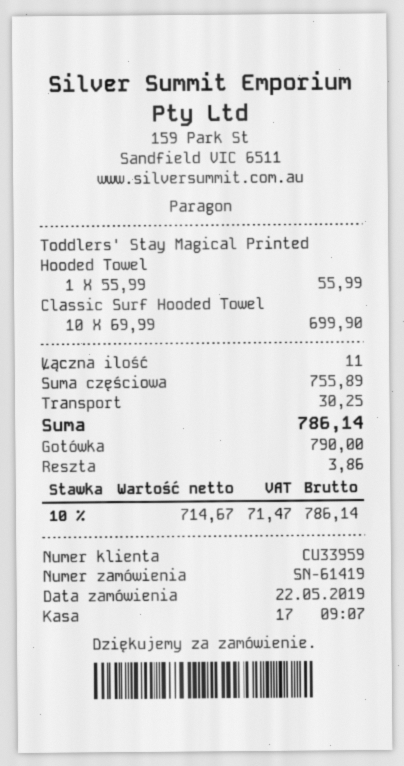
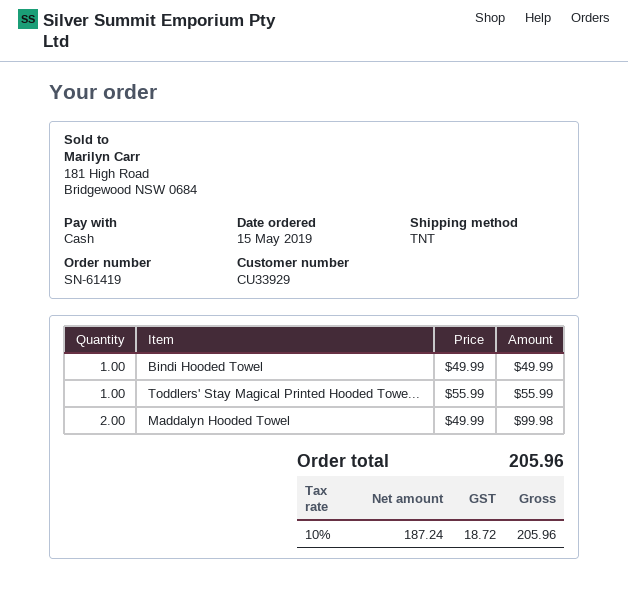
order date: 2019-05-22 -> 2019-05-15
customer number: CU33959 -> CU33929
Classic Surf Hooded Towel: 10 x 69.99 = 699.90 -> none
Bindi Hooded Towel: none -> 1 x 49.99 = 49.99
Maddalyn Hooded Towel: none -> 2 x 49.99 = 99.98
shipping: 30.25 -> none
net: 714.67 -> 187.24
tax: 10% = 71.47 -> 10% = 18.72
total: 786.14 -> 205.96

